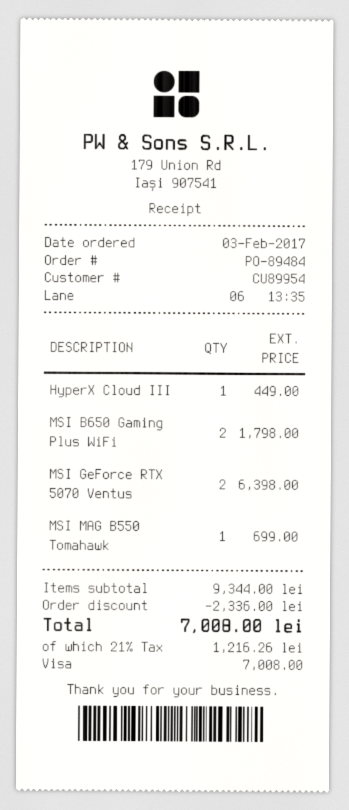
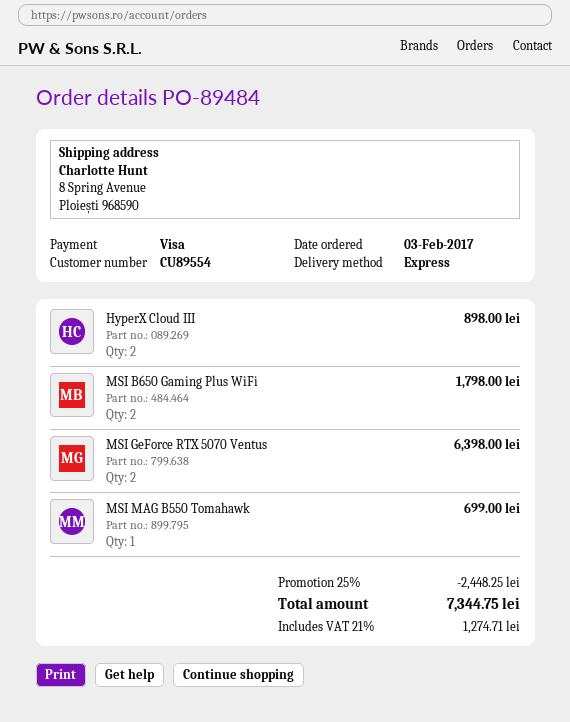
customer number: CU89954 -> CU89554
HyperX Cloud III: 1 for 449.00 -> 2 for 898.00
discount: 2336.00 -> 2448.25
tax: 21% = 1216.26 -> 21% = 1274.71
total: 7008.00 -> 7344.75

